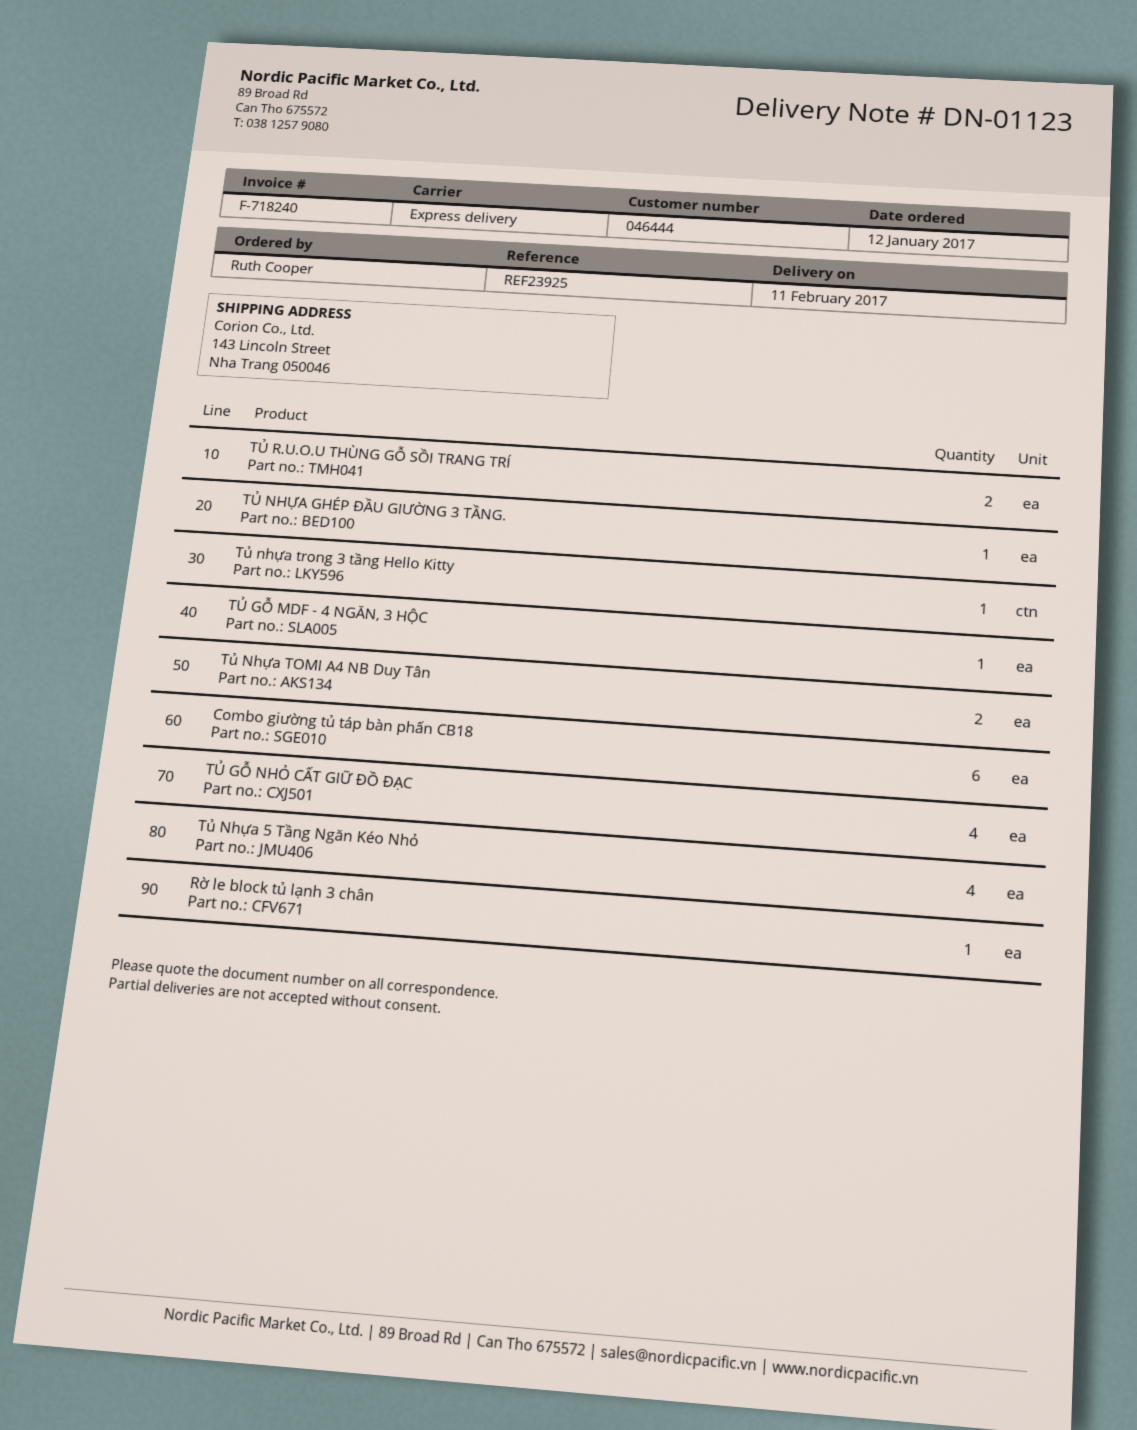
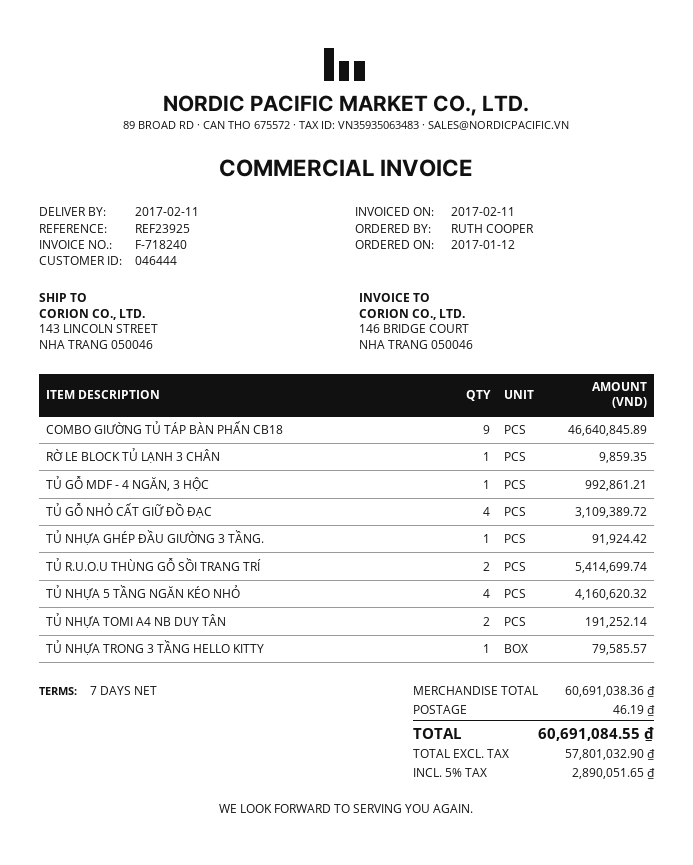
Combo giường tủ táp bàn phấn CB18: 6 -> 9

